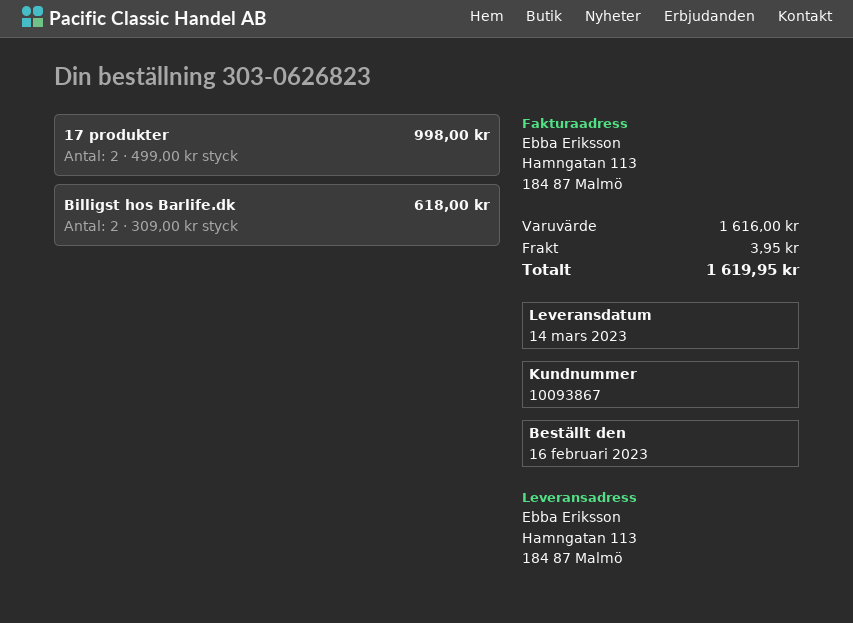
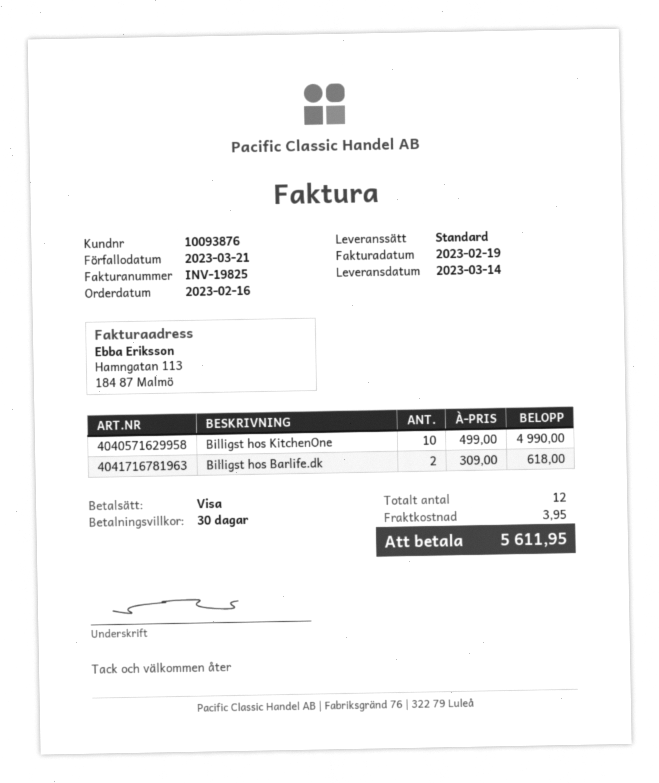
customer number: 10093867 -> 10093876
17 produkter: 2 x 499.00 = 998.00 -> none
Billigst hos KitchenOne: none -> 10 x 499.00 = 4990.00
total: 1619.95 -> 5611.95

